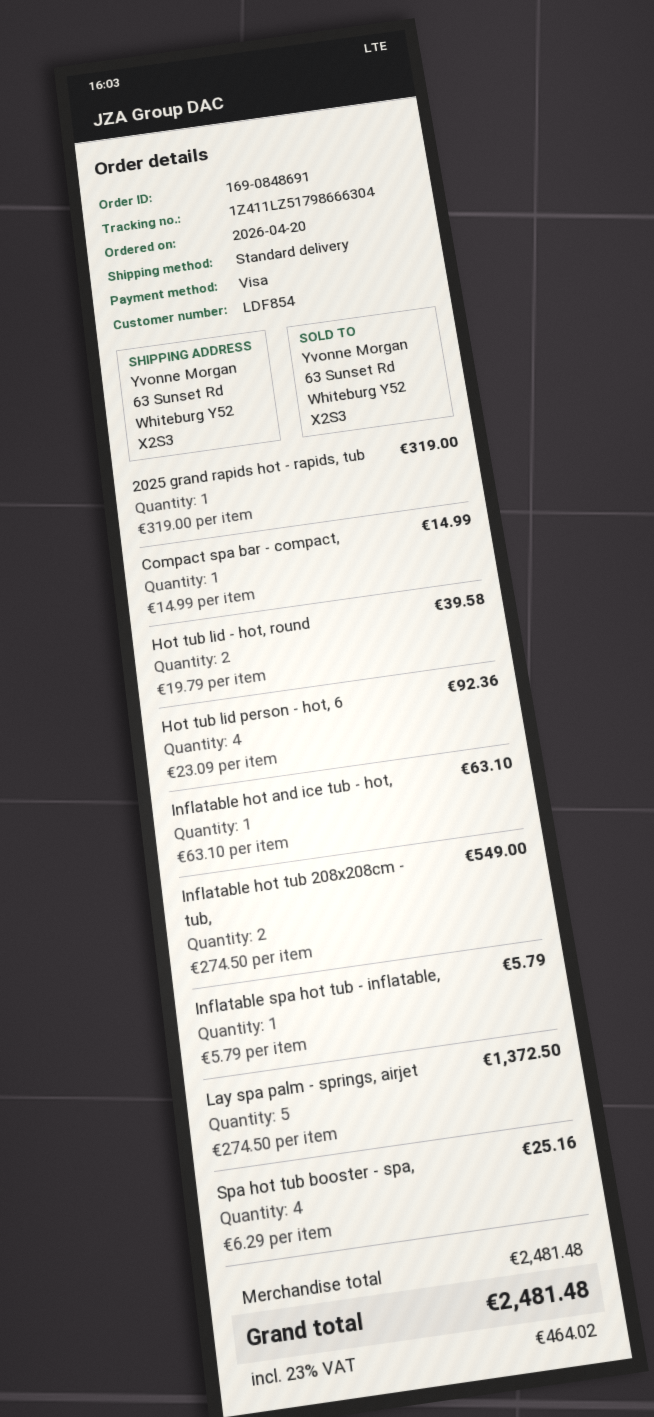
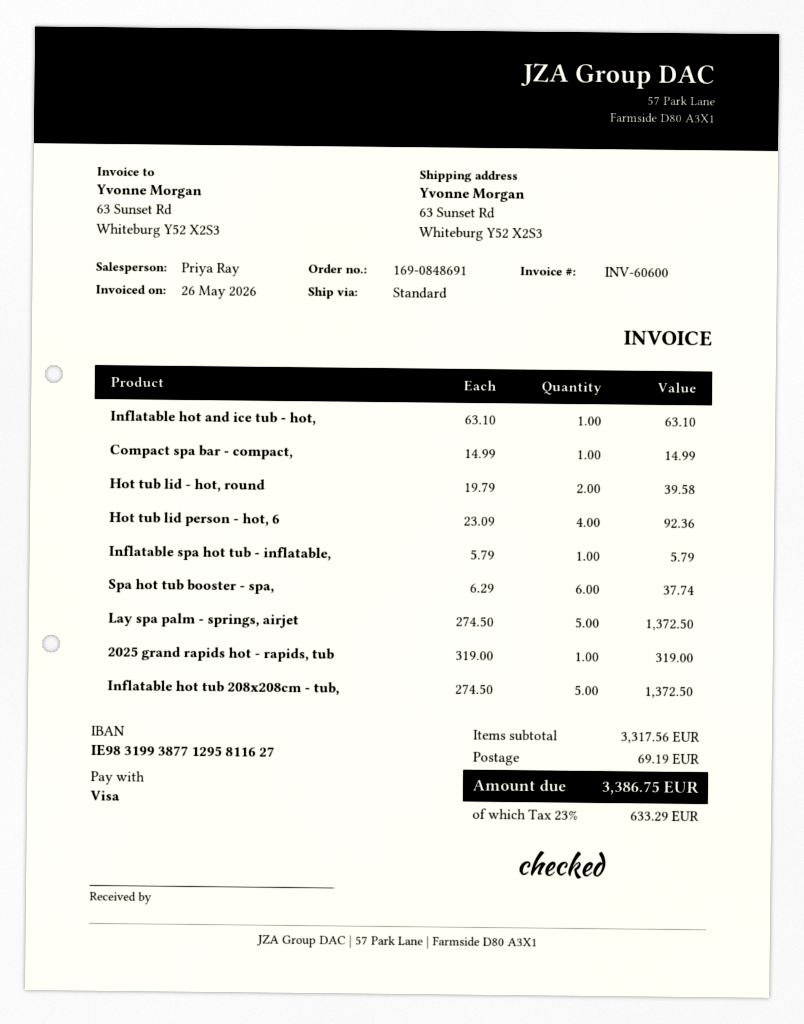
Inflatable hot tub 208x208cm - tub,: 2 x 274.50 = 549.00 -> 5 x 274.50 = 1372.50
Spa hot tub booster - spa,: 4 x 6.29 = 25.16 -> 6 x 6.29 = 37.74
subtotal: 2481.48 -> 3317.56
shipping: none -> 69.19
tax: 23% = 464.02 -> 23% = 633.29
total: 2481.48 -> 3386.75

